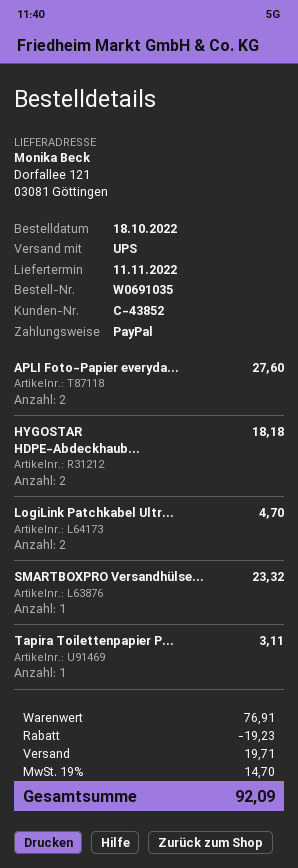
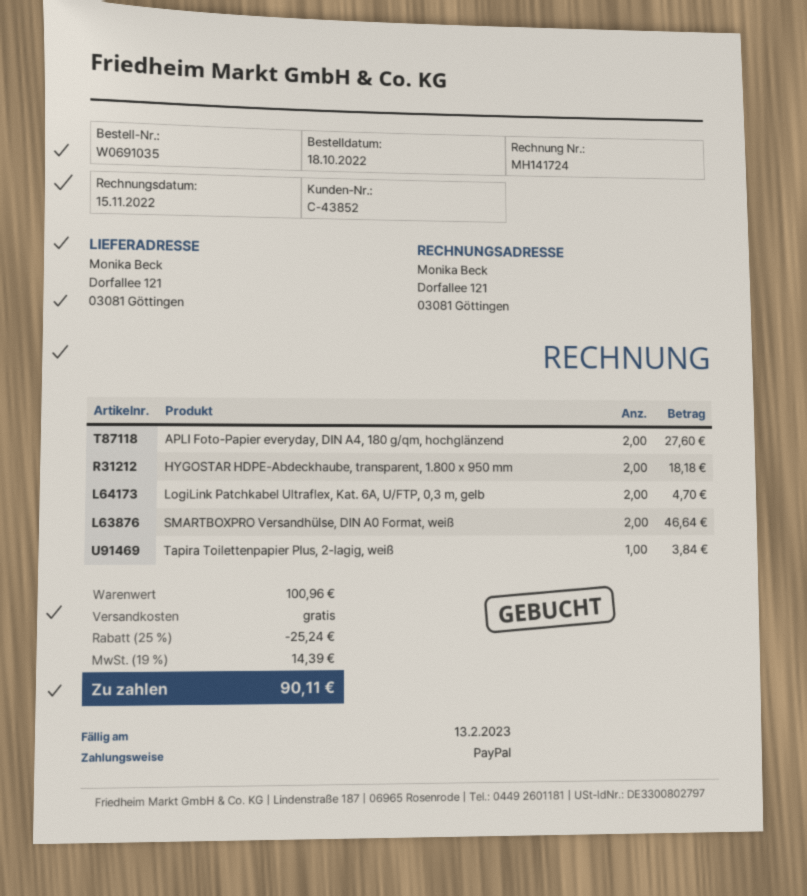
SMARTBOXPRO Versandhülse...: 1 for 23.32 -> 2 for 46.64
Tapira Toilettenpapier P...: 1 for 3.11 -> 1 for 3.84
subtotal: 76.91 -> 100.96
discount: 19.23 -> 25.24
shipping: 19.71 -> 0.00
tax: 19% = 14.70 -> 19% = 14.39
total: 92.09 -> 90.11

